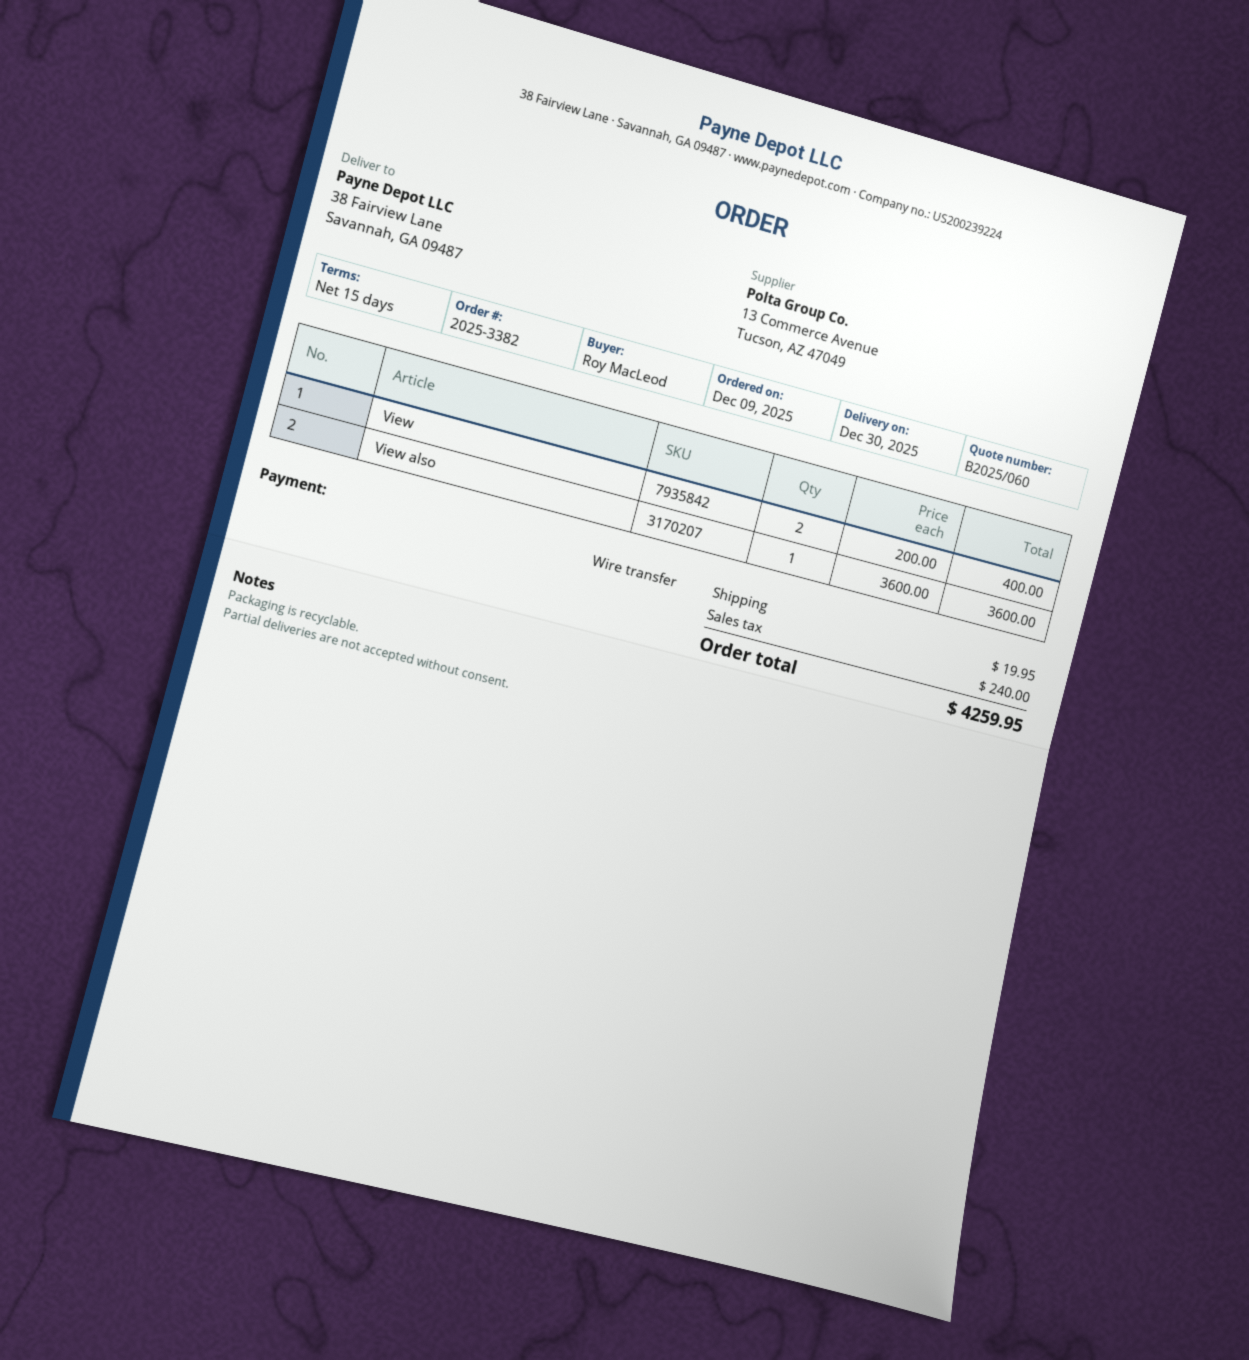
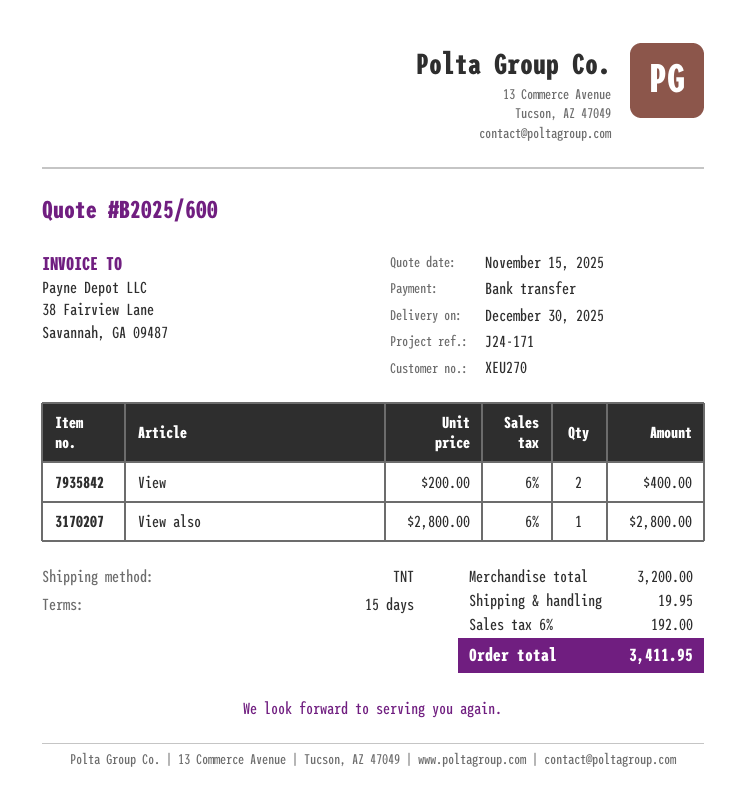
quote number: B2025/060 -> B2025/600
View also: 1 x 3600.00 = 3600.00 -> 1 x 2800.00 = 2800.00
tax: 240.00 -> 192.00
total: 4259.95 -> 3411.95

